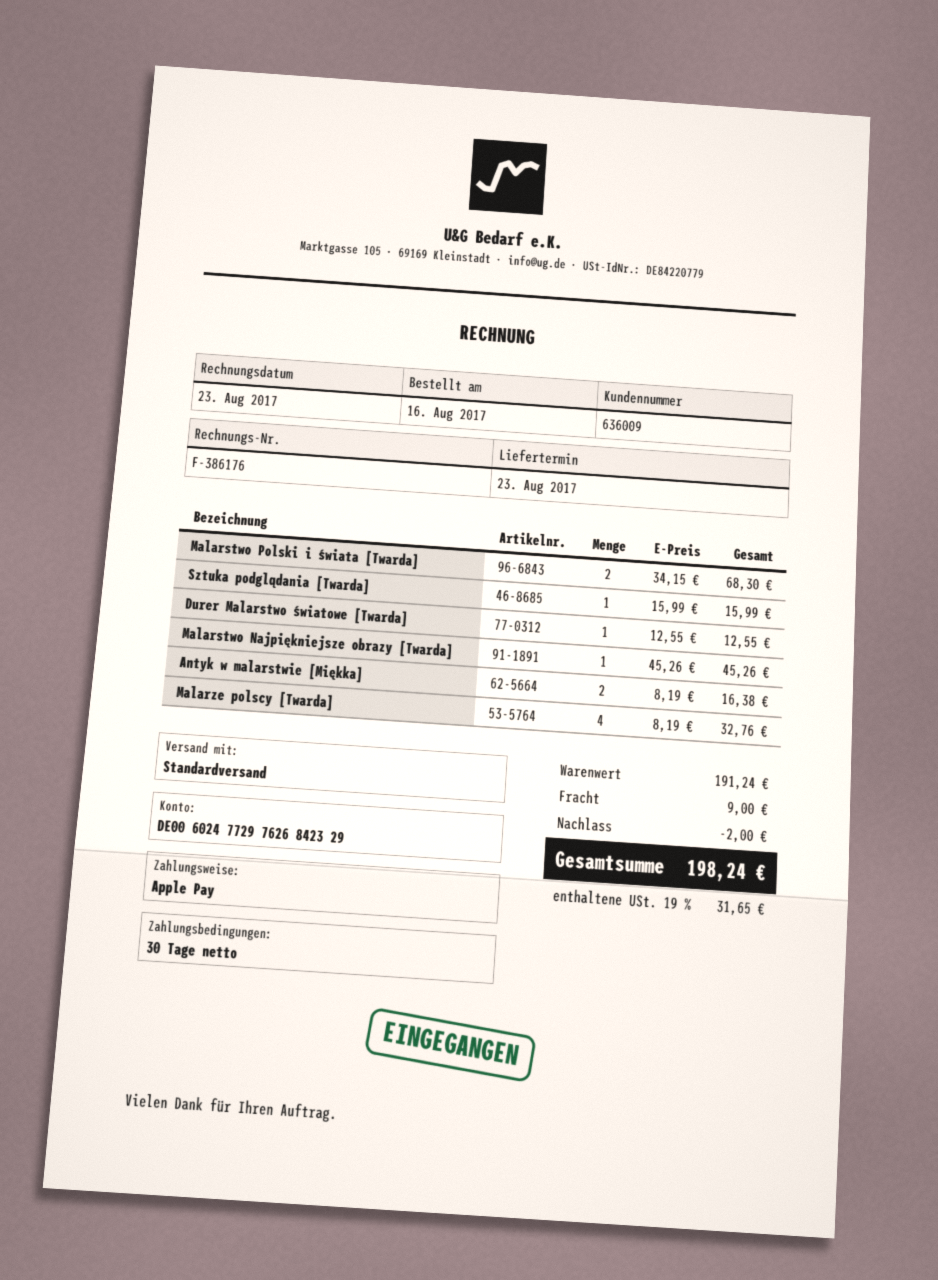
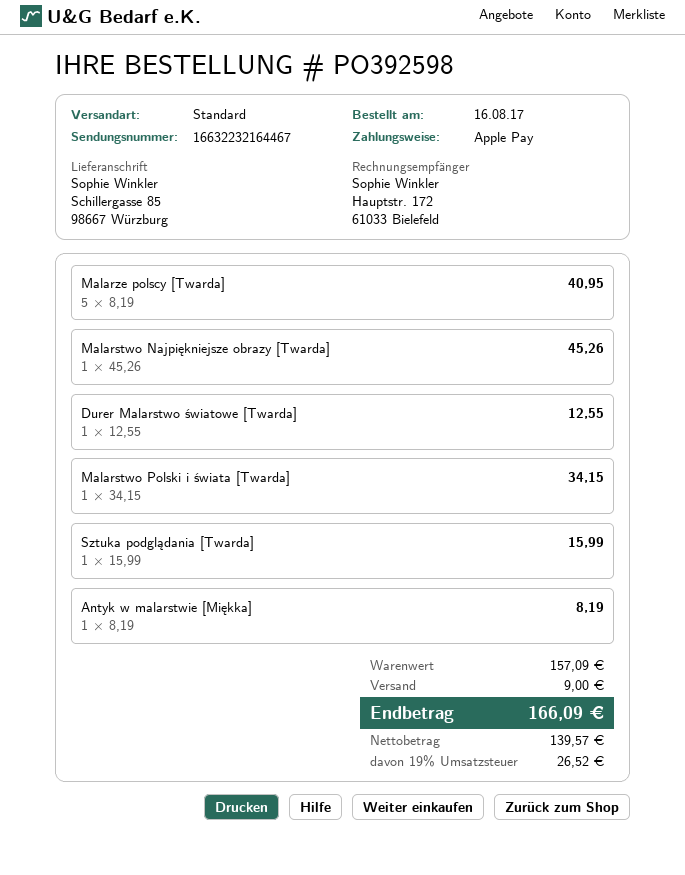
Malarstwo Polski i świata [Twarda]: 2 x 34.15 = 68.30 -> 1 x 34.15 = 34.15
Antyk w malarstwie [Miękka]: 2 x 8.19 = 16.38 -> 1 x 8.19 = 8.19
Malarze polscy [Twarda]: 4 x 8.19 = 32.76 -> 5 x 8.19 = 40.95
subtotal: 191.24 -> 157.09
discount: 2.00 -> none
tax: 19% = 31.65 -> 19% = 26.52
total: 198.24 -> 166.09

